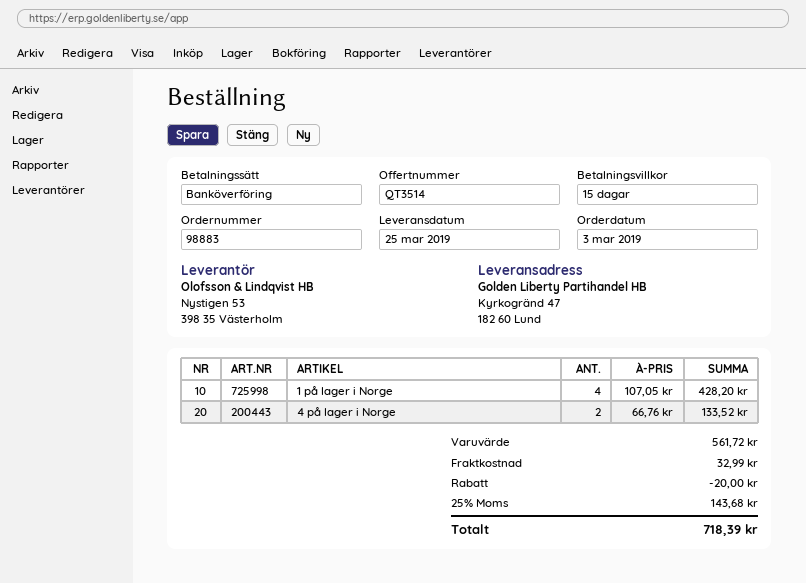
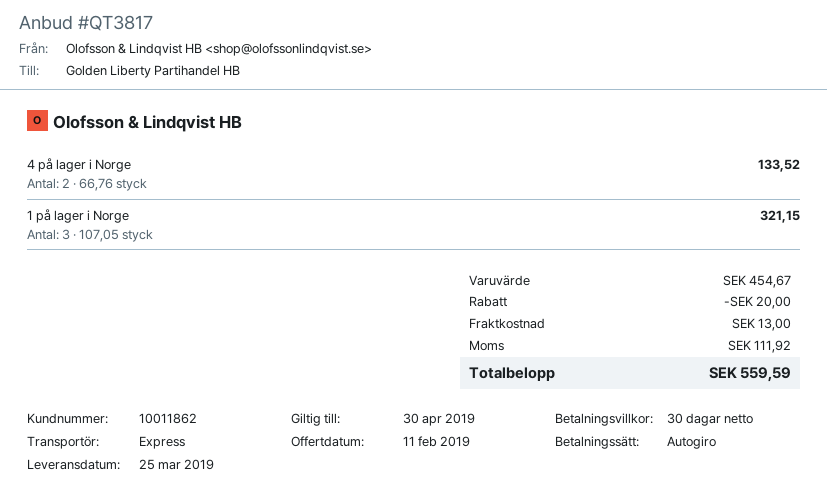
quote number: QT3514 -> QT3817
payment terms: 15 days -> 30 days
payment method: bank transfer -> direct debit
1 på lager i Norge: 4 x 107.05 = 428.20 -> 3 x 107.05 = 321.15
subtotal: 561.72 -> 454.67
shipping: 32.99 -> 13.00
tax: 143.68 -> 111.92
total: 718.39 -> 559.59

